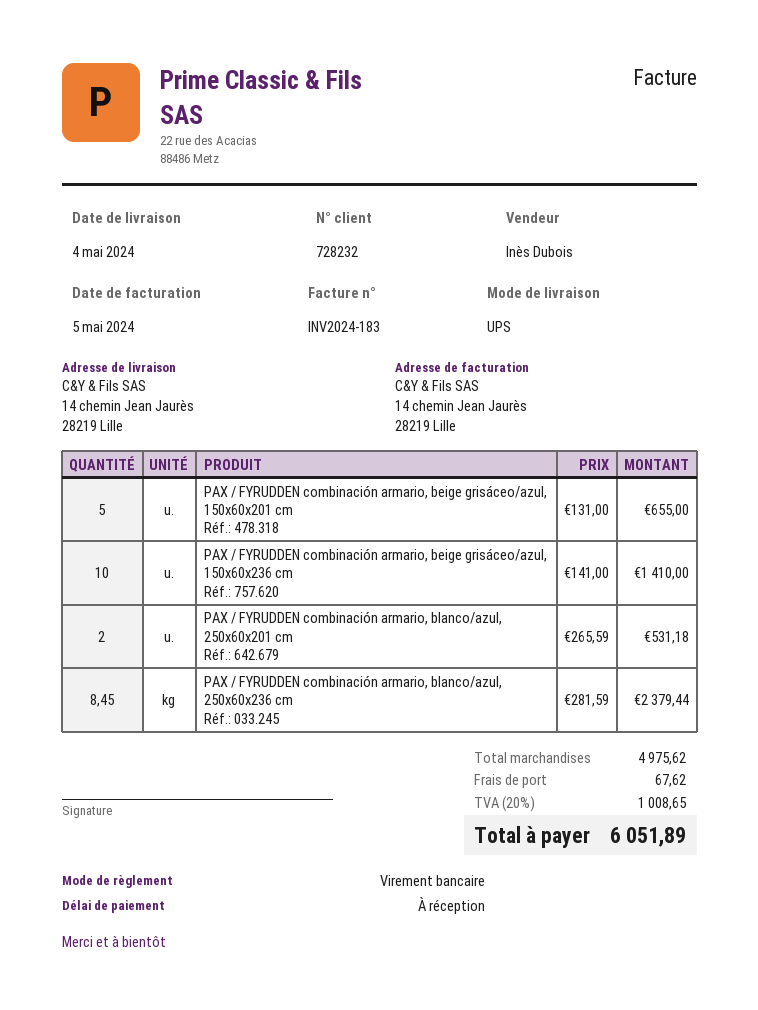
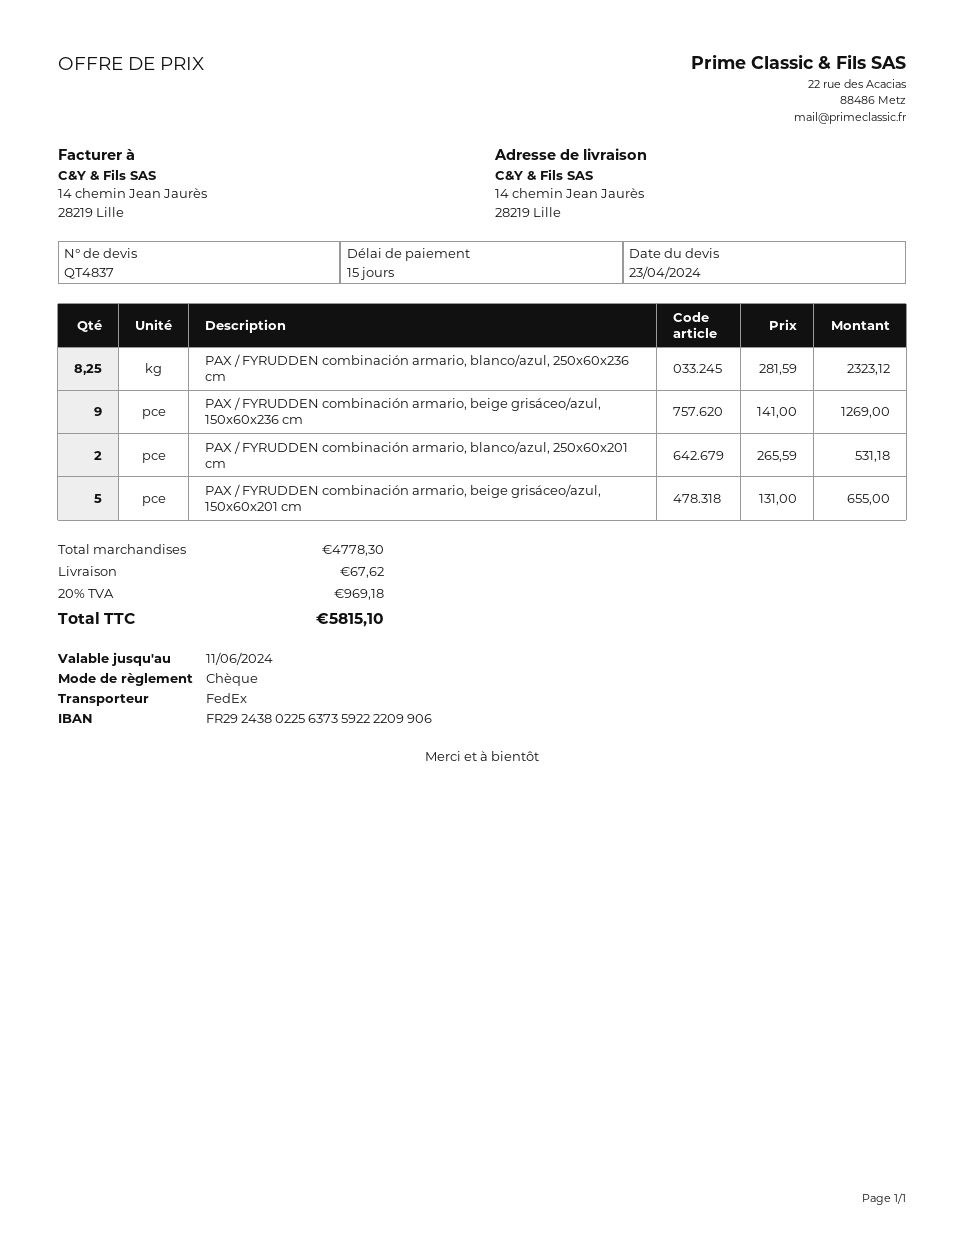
payment terms: on receipt -> 15 days
payment method: bank transfer -> cheque
shipping method: UPS -> FedEx
PAX / FYRUDDEN combinación armario, beige grisáceo/azul, 150x60x236 cm: 10 x 141.00 = 1410.00 -> 9 x 141.00 = 1269.00
PAX / FYRUDDEN combinación armario, blanco/azul, 250x60x236 cm: 8.45 x 281.59 = 2379.44 -> 8.25 x 281.59 = 2323.12
subtotal: 4975.62 -> 4778.30
tax: 20% = 1008.65 -> 20% = 969.18
total: 6051.89 -> 5815.10

